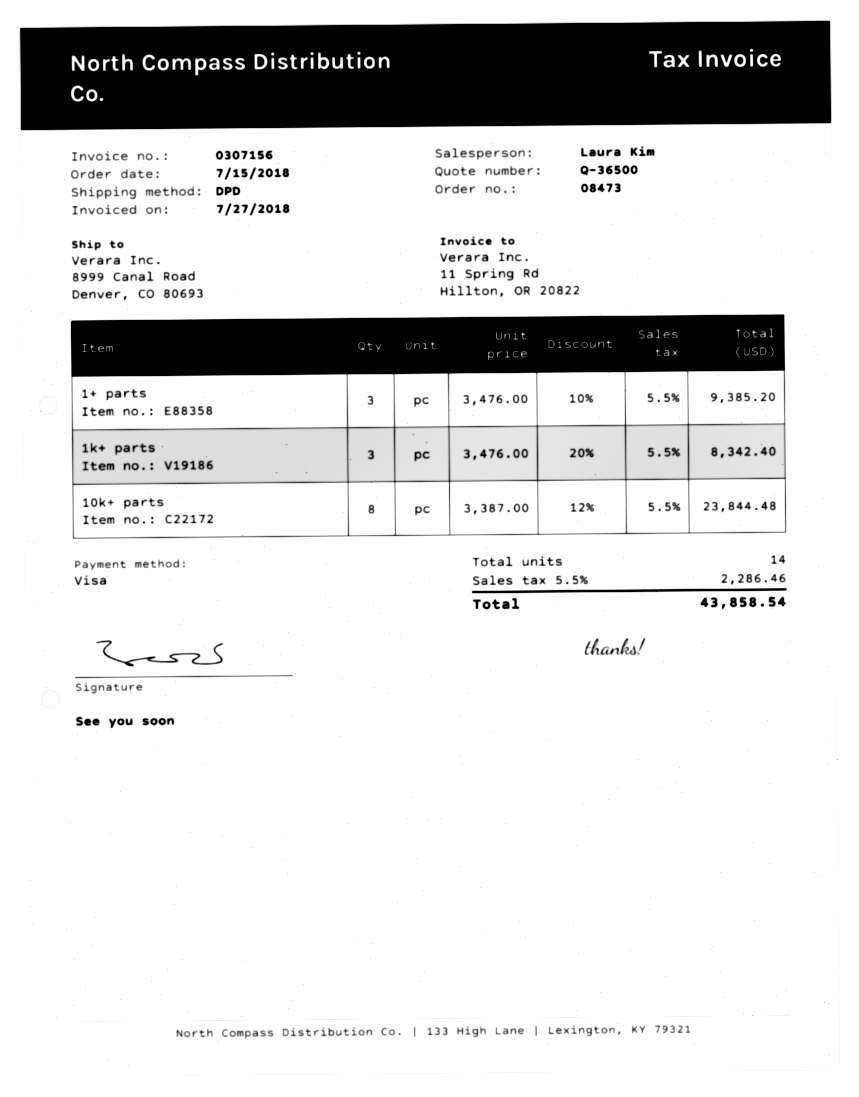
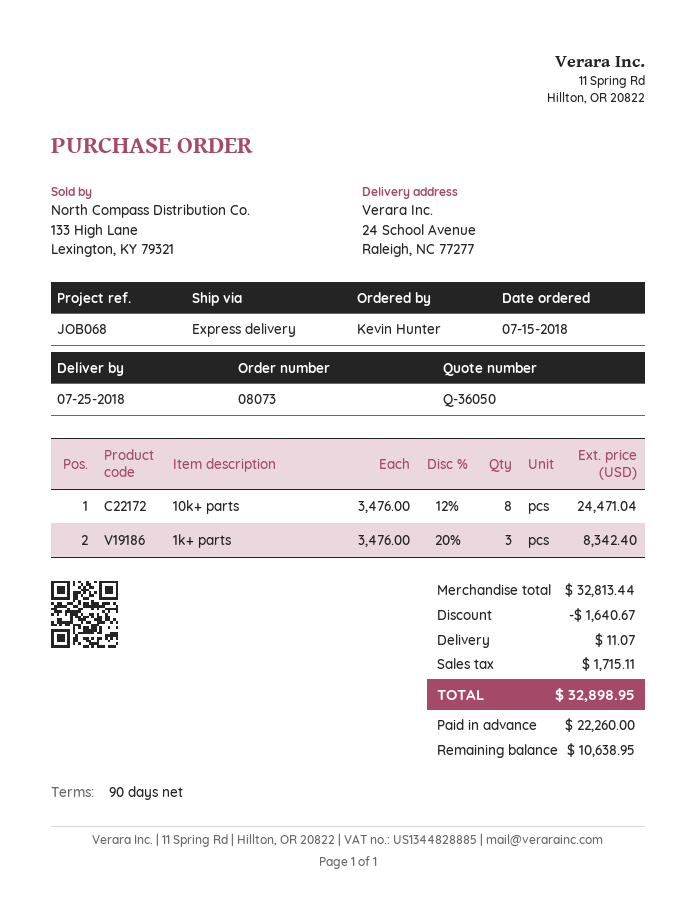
quote number: Q-36500 -> Q-36050
order number: 08473 -> 08073
shipping method: DPD -> express
ship to: 8999 Canal Road, Denver, CO 80693 -> 24 School Avenue, Raleigh, NC 77277
1+ parts: 3 x 3476.00 - 10% = 9385.20 -> none
10k+ parts: 8 x 3387.00 - 12% = 23844.48 -> 8 x 3476.00 - 12% = 24471.04
discount: none -> 1640.67
shipping: none -> 11.07
tax: 2286.46 -> 1715.11
total: 43858.54 -> 32898.95

